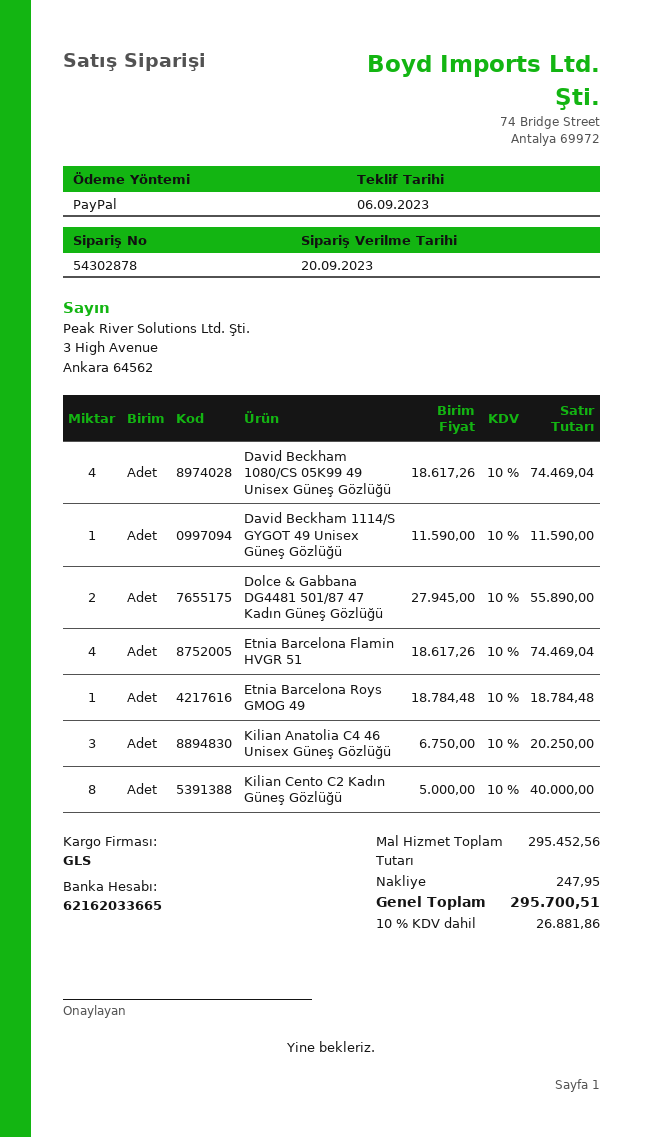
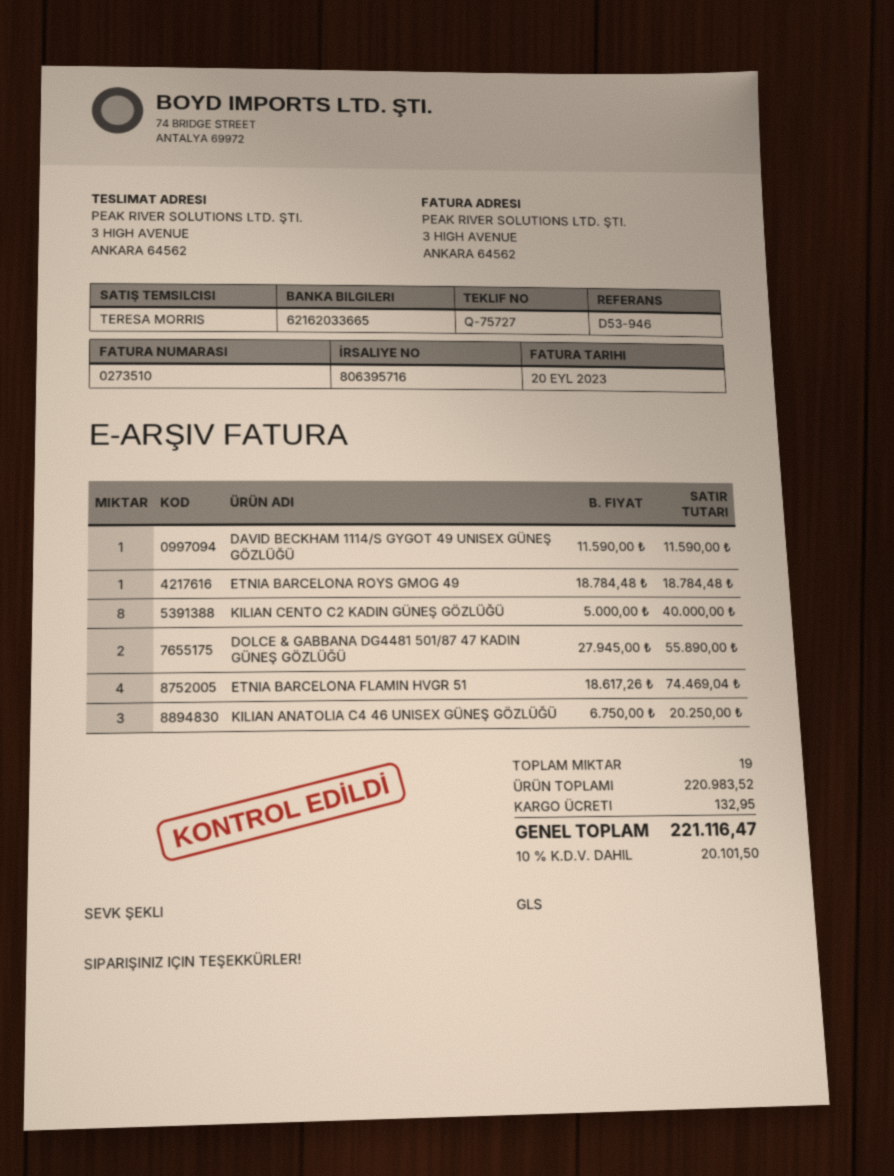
David Beckham 1080/CS 05K99 49 Unisex Güneş Gözlüğü: 4 x 18617.26 = 74469.04 -> none
subtotal: 295452.56 -> 220983.52
shipping: 247.95 -> 132.95
tax: 10% = 26881.86 -> 10% = 20101.50
total: 295700.51 -> 221116.47

